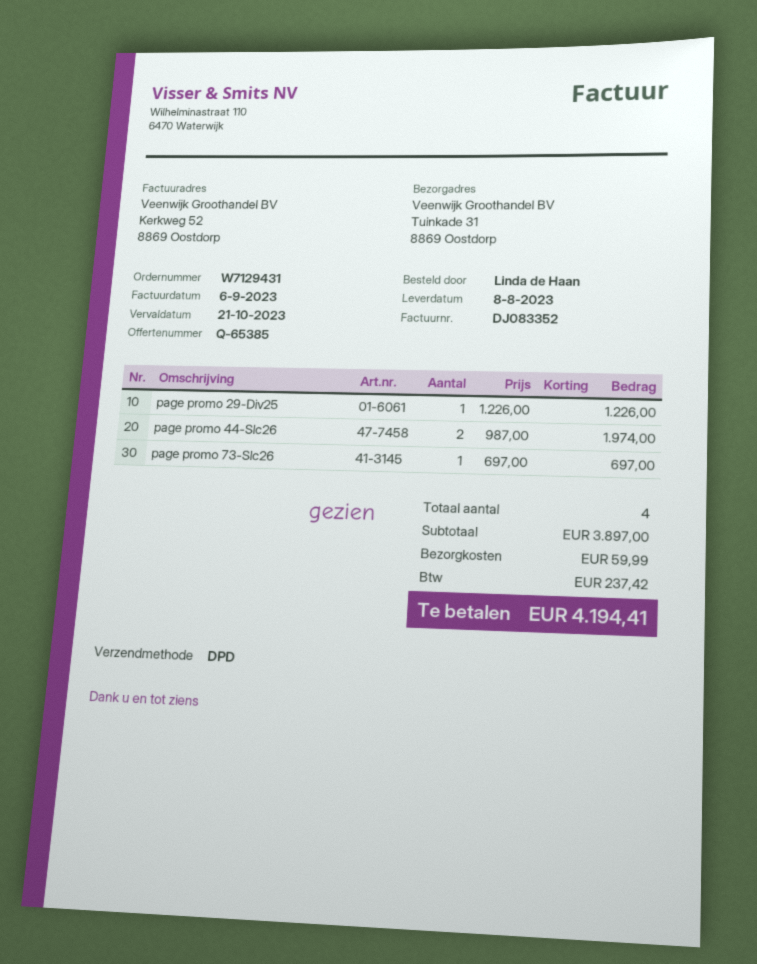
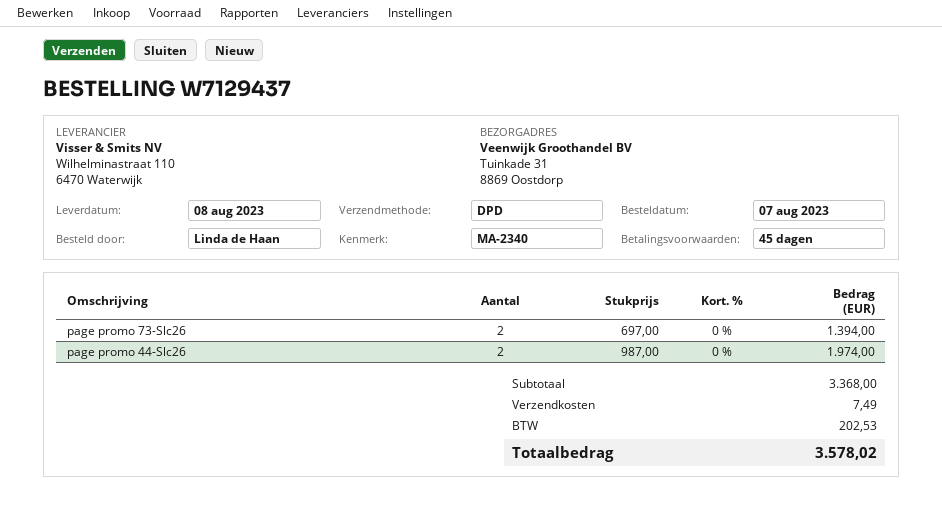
order number: W7129431 -> W7129437
page promo 29-Div25: 1 x 1226.00 = 1226.00 -> none
page promo 73-Slc26: 1 x 697.00 = 697.00 -> 2 x 697.00 = 1394.00
subtotal: 3897.00 -> 3368.00
shipping: 59.99 -> 7.49
tax: 237.42 -> 202.53
total: 4194.41 -> 3578.02

